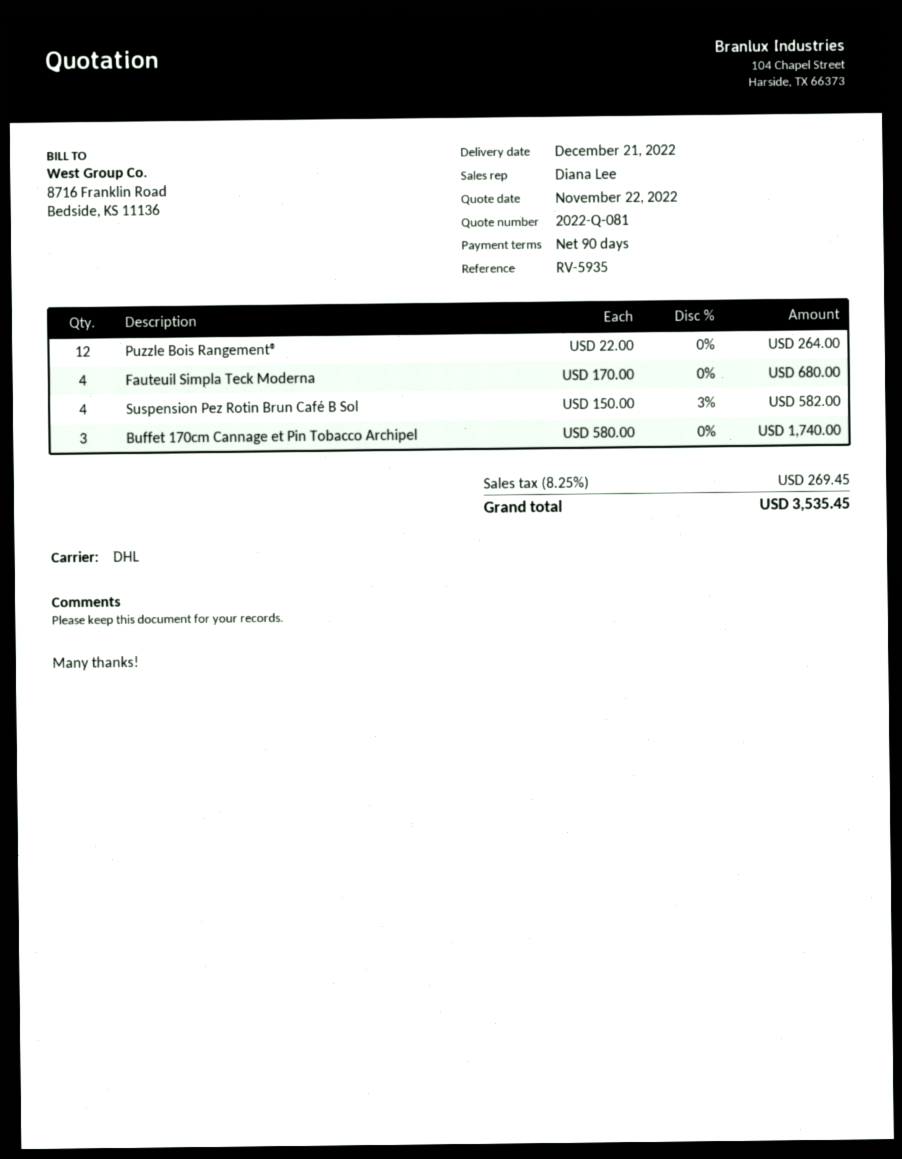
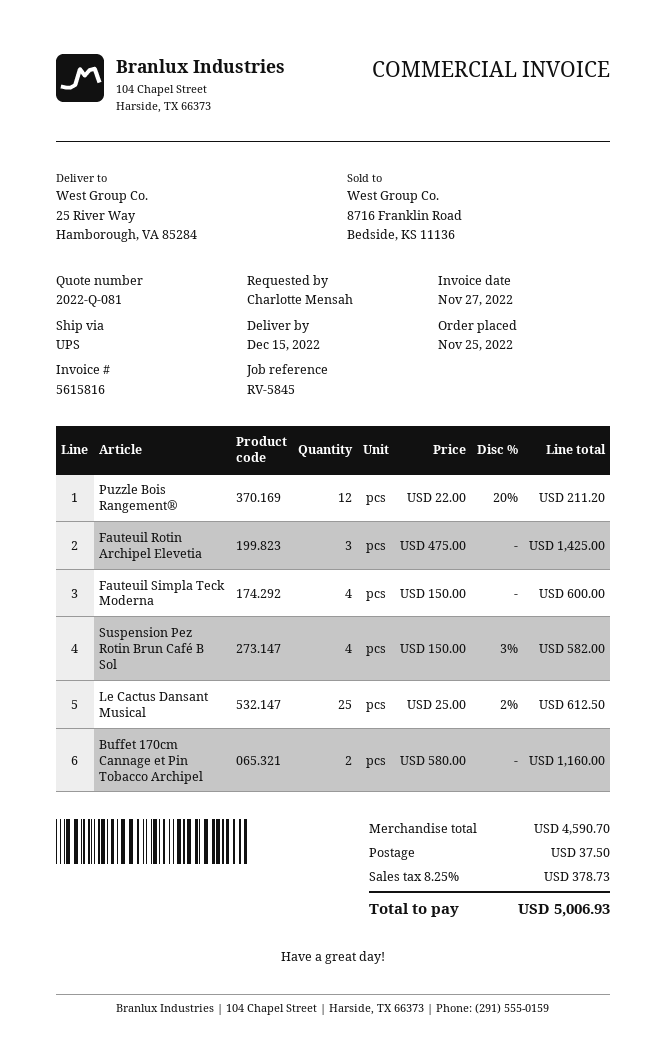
delivery date: 2022-12-21 -> 2022-12-15
reference: RV-5935 -> RV-5845
shipping method: DHL -> UPS
Puzzle Bois Rangement®: 12 x 22.00 = 264.00 -> 12 x 22.00 - 20% = 211.20
Fauteuil Simpla Teck Moderna: 4 x 170.00 = 680.00 -> 4 x 150.00 = 600.00
Buffet 170cm Cannage et Pin Tobacco Archipel: 3 x 580.00 = 1740.00 -> 2 x 580.00 = 1160.00
Fauteuil Rotin Archipel Elevetia: none -> 3 x 475.00 = 1425.00
Le Cactus Dansant Musical: none -> 25 x 25.00 - 2% = 612.50
shipping: none -> 37.50
tax: 8.25% = 269.45 -> 8.25% = 378.73
total: 3535.45 -> 5006.93

